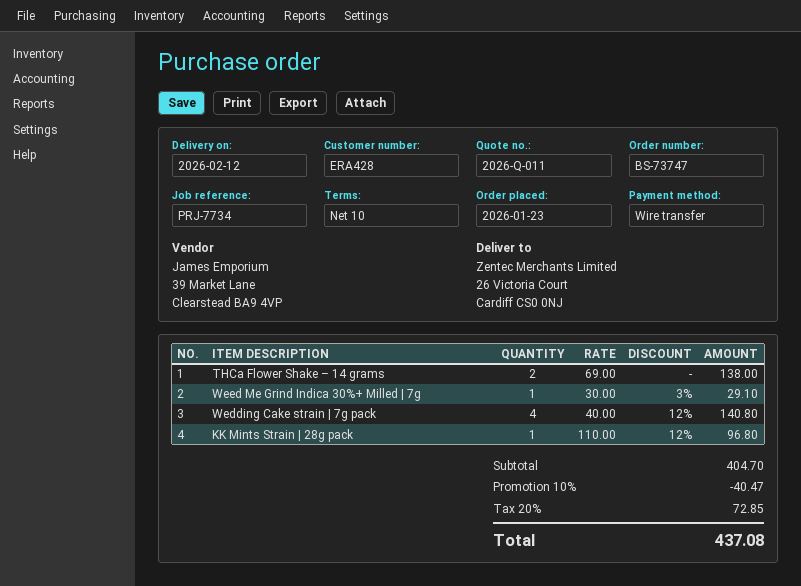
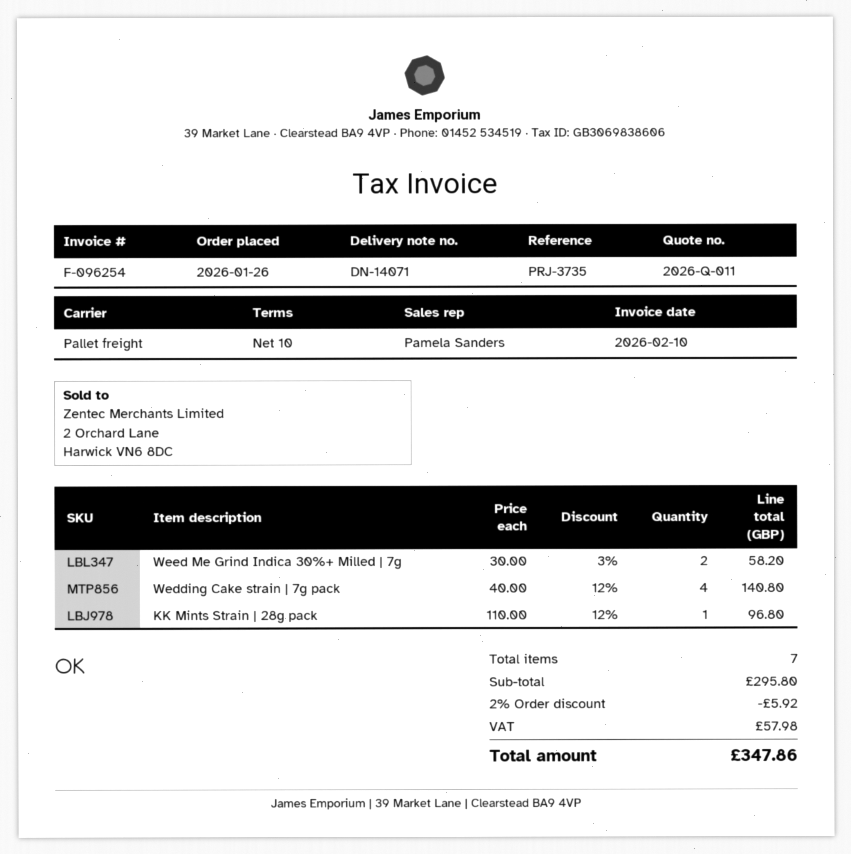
order date: 2026-01-23 -> 2026-01-26
reference: PRJ-7734 -> PRJ-3735
THCa Flower Shake – 14 grams: 2 x 69.00 = 138.00 -> none
Weed Me Grind Indica 30%+ Milled | 7g: 1 x 30.00 - 3% = 29.10 -> 2 x 30.00 - 3% = 58.20
subtotal: 404.70 -> 295.80
discount: 10% = 40.47 -> 2% = 5.92
tax: 72.85 -> 57.98
total: 437.08 -> 347.86

